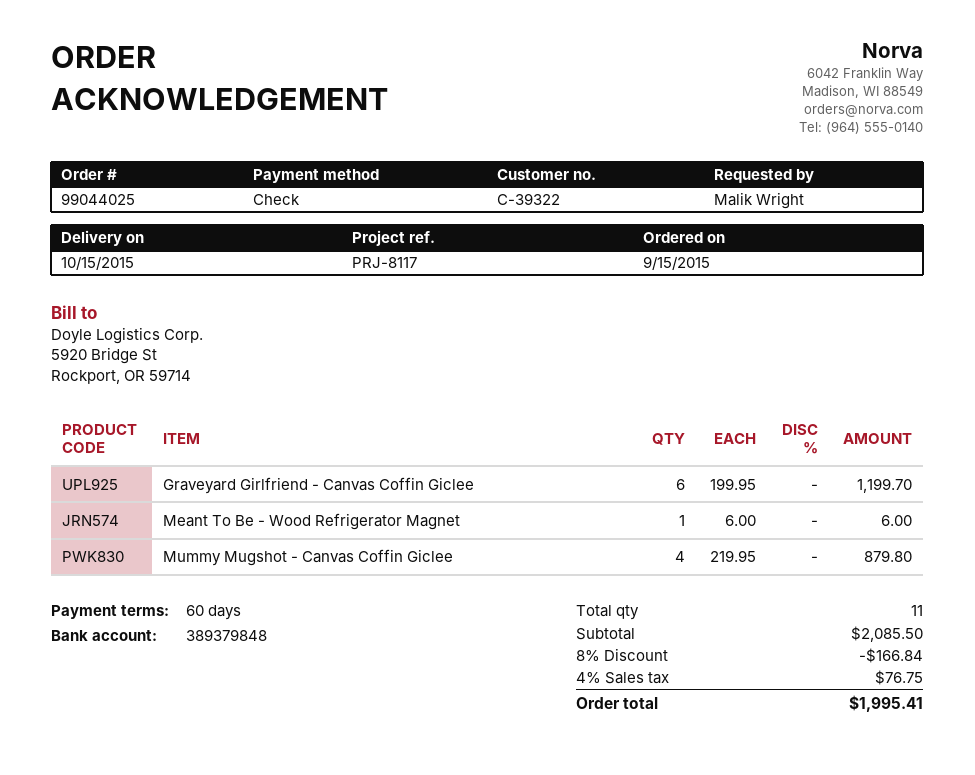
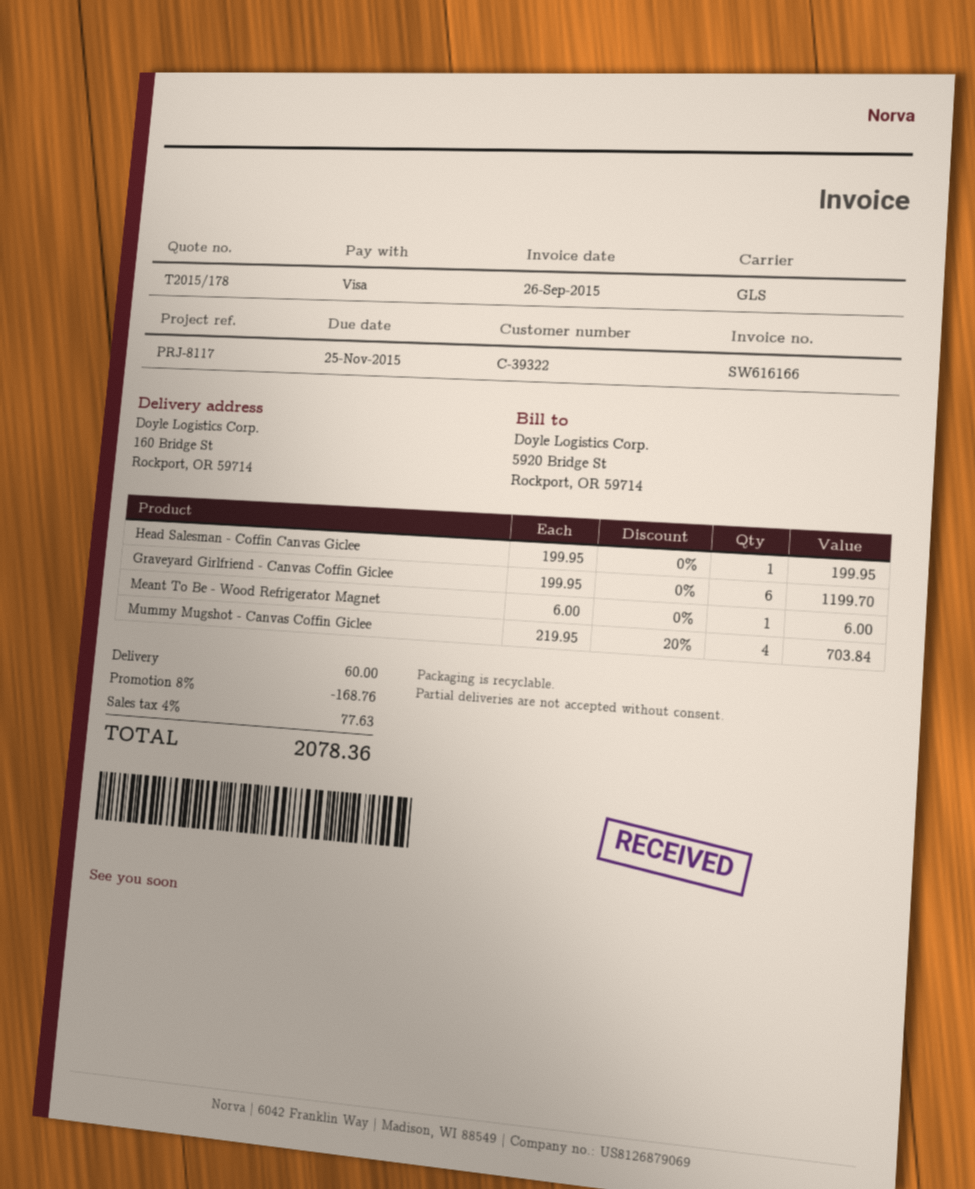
payment method: cheque -> Visa
Mummy Mugshot - Canvas Coffin Giclee: 4 x 219.95 = 879.80 -> 4 x 219.95 - 20% = 703.84
Head Salesman - Coffin Canvas Giclee: none -> 1 x 199.95 = 199.95
discount: 8% = 166.84 -> 8% = 168.76
shipping: none -> 60.00
tax: 4% = 76.75 -> 4% = 77.63
total: 1995.41 -> 2078.36

